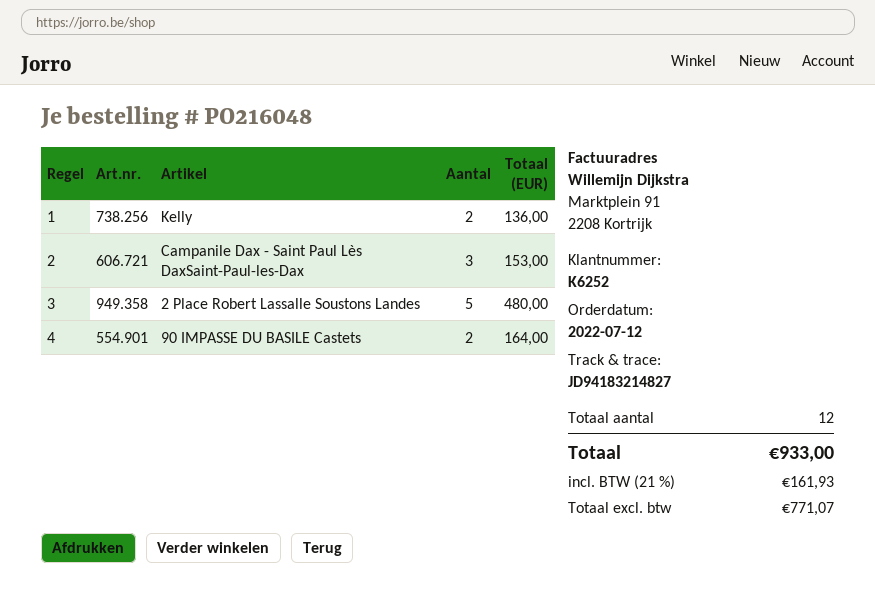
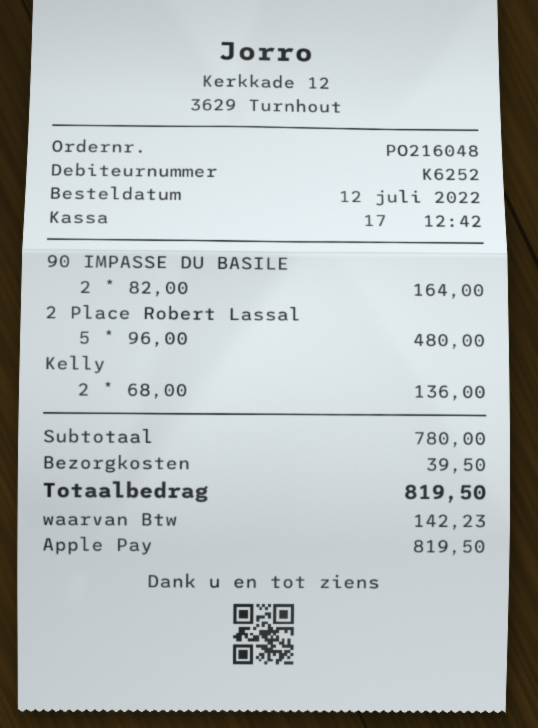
Campanile Dax - Saint Paul Lès DaxSaint-Paul-les-Dax: 3 for 153.00 -> none
shipping: none -> 39.50
tax: 161.93 -> 142.23
total: 933.00 -> 819.50

